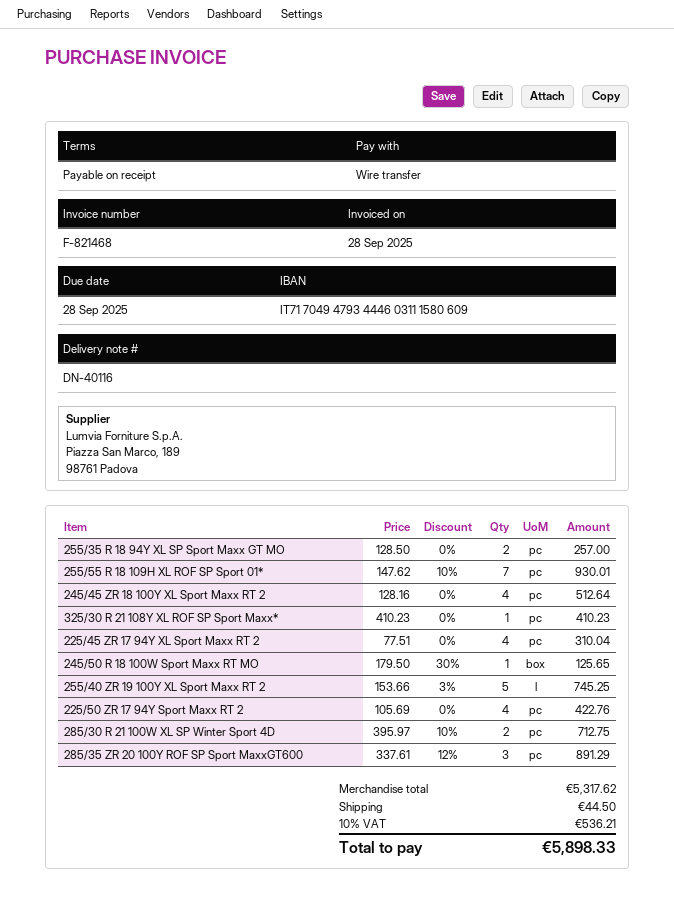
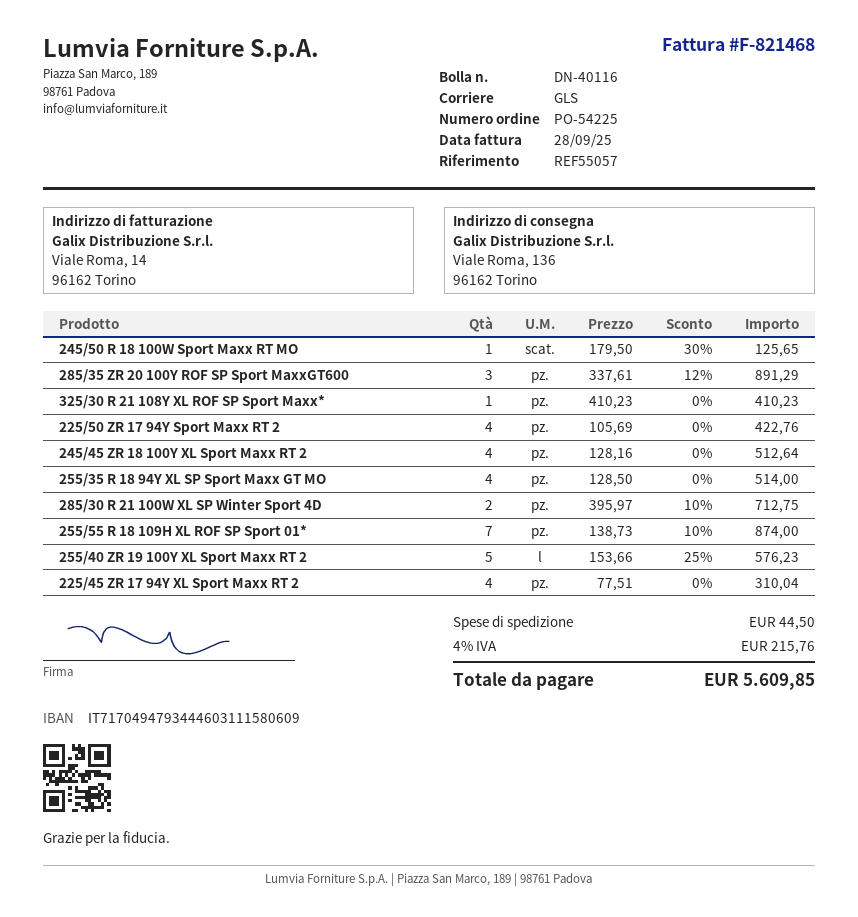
255/35 R 18 94Y XL SP Sport Maxx GT MO: 2 x 128.50 = 257.00 -> 4 x 128.50 = 514.00
255/55 R 18 109H XL ROF SP Sport 01*: 7 x 147.62 - 10% = 930.01 -> 7 x 138.73 - 10% = 874.00
255/40 ZR 19 100Y XL Sport Maxx RT 2: 5 x 153.66 - 3% = 745.25 -> 5 x 153.66 - 25% = 576.23
tax: 10% = 536.21 -> 4% = 215.76
total: 5898.33 -> 5609.85

